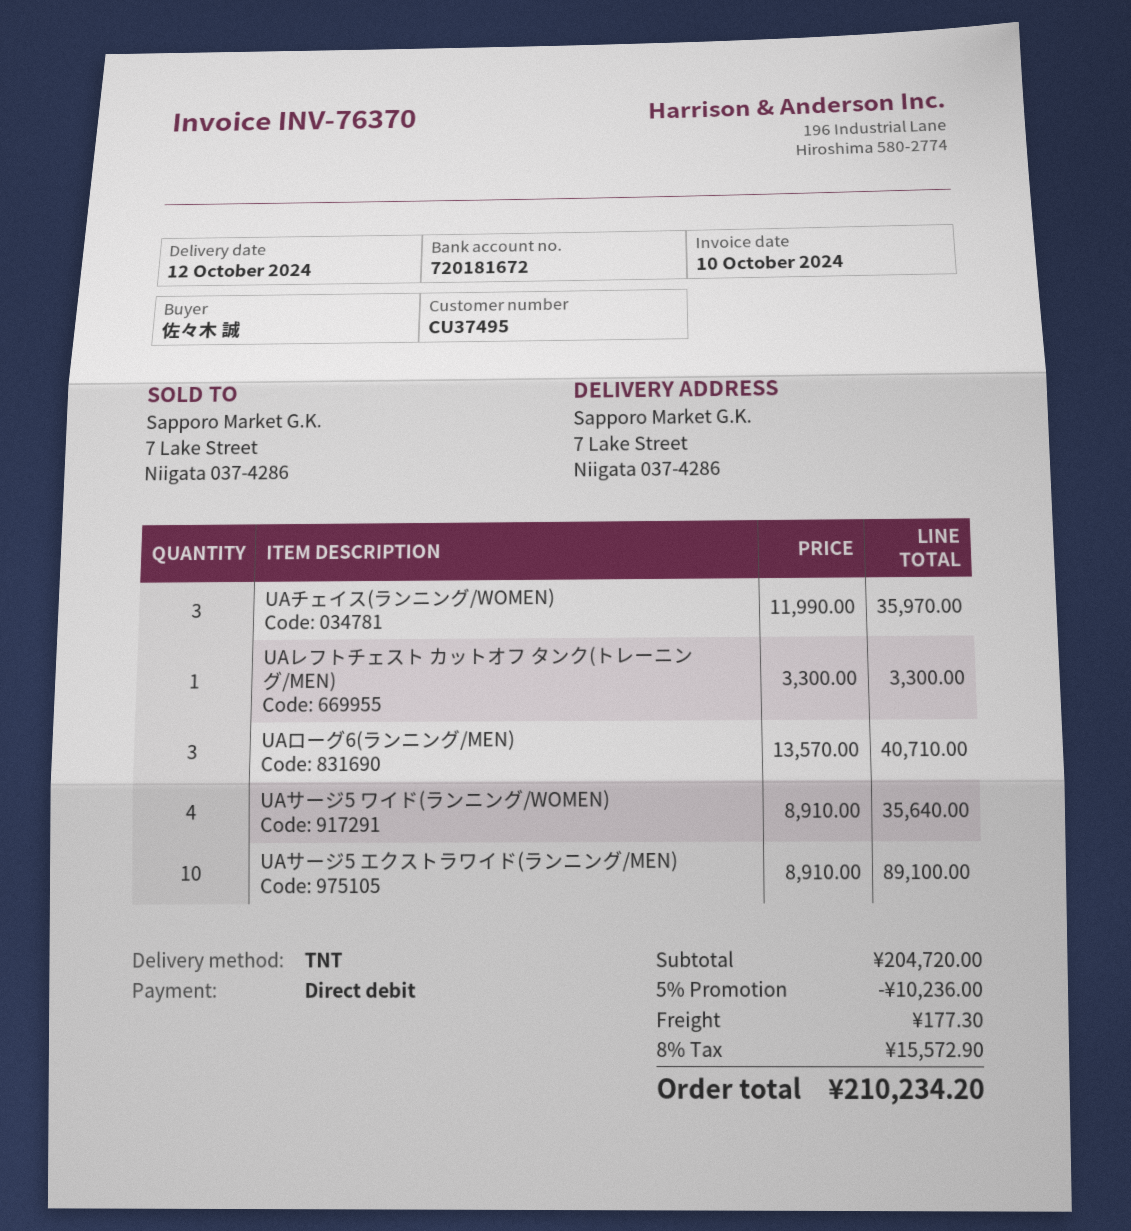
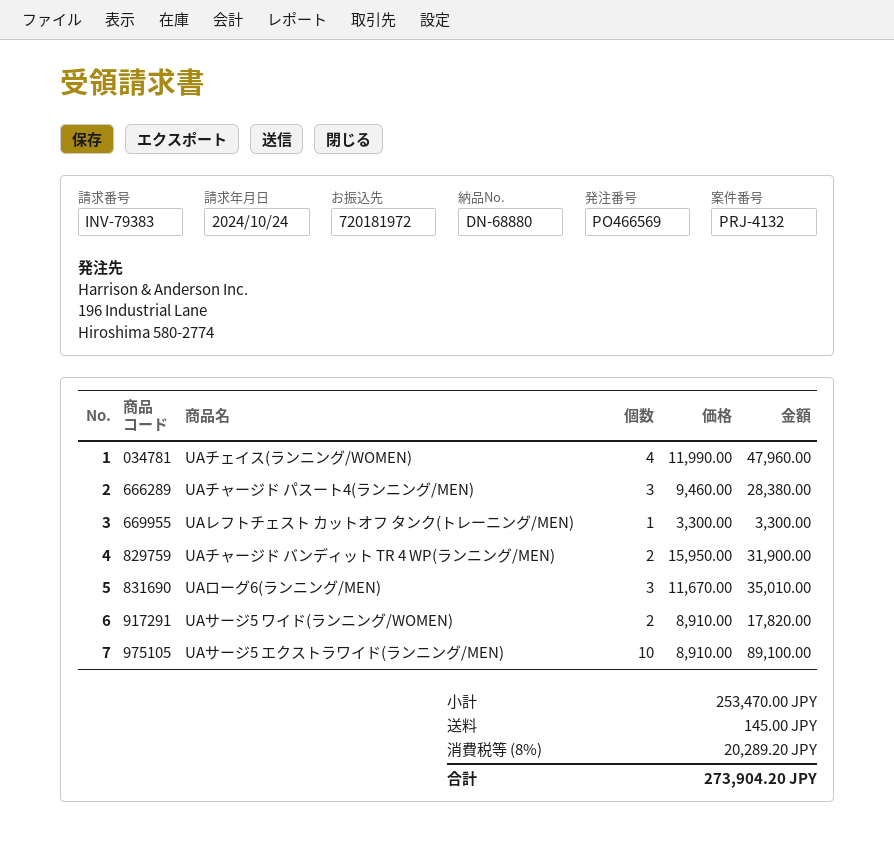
invoice number: INV-76370 -> INV-79383
invoice date: 2024-10-10 -> 2024-10-24
bank account: 720181672 -> 720181972
UAチェイス(ランニング/WOMEN): 3 x 11990.00 = 35970.00 -> 4 x 11990.00 = 47960.00
UAローグ6(ランニング/MEN): 3 x 13570.00 = 40710.00 -> 3 x 11670.00 = 35010.00
UAサージ5 ワイド(ランニング/WOMEN): 4 x 8910.00 = 35640.00 -> 2 x 8910.00 = 17820.00
UAチャージド パスート4(ランニング/MEN): none -> 3 x 9460.00 = 28380.00
UAチャージド バンディット TR 4 WP(ランニング/MEN): none -> 2 x 15950.00 = 31900.00
subtotal: 204720.00 -> 253470.00
discount: 5% = 10236.00 -> none
shipping: 177.30 -> 145.00
tax: 8% = 15572.90 -> 8% = 20289.20
total: 210234.20 -> 273904.20

